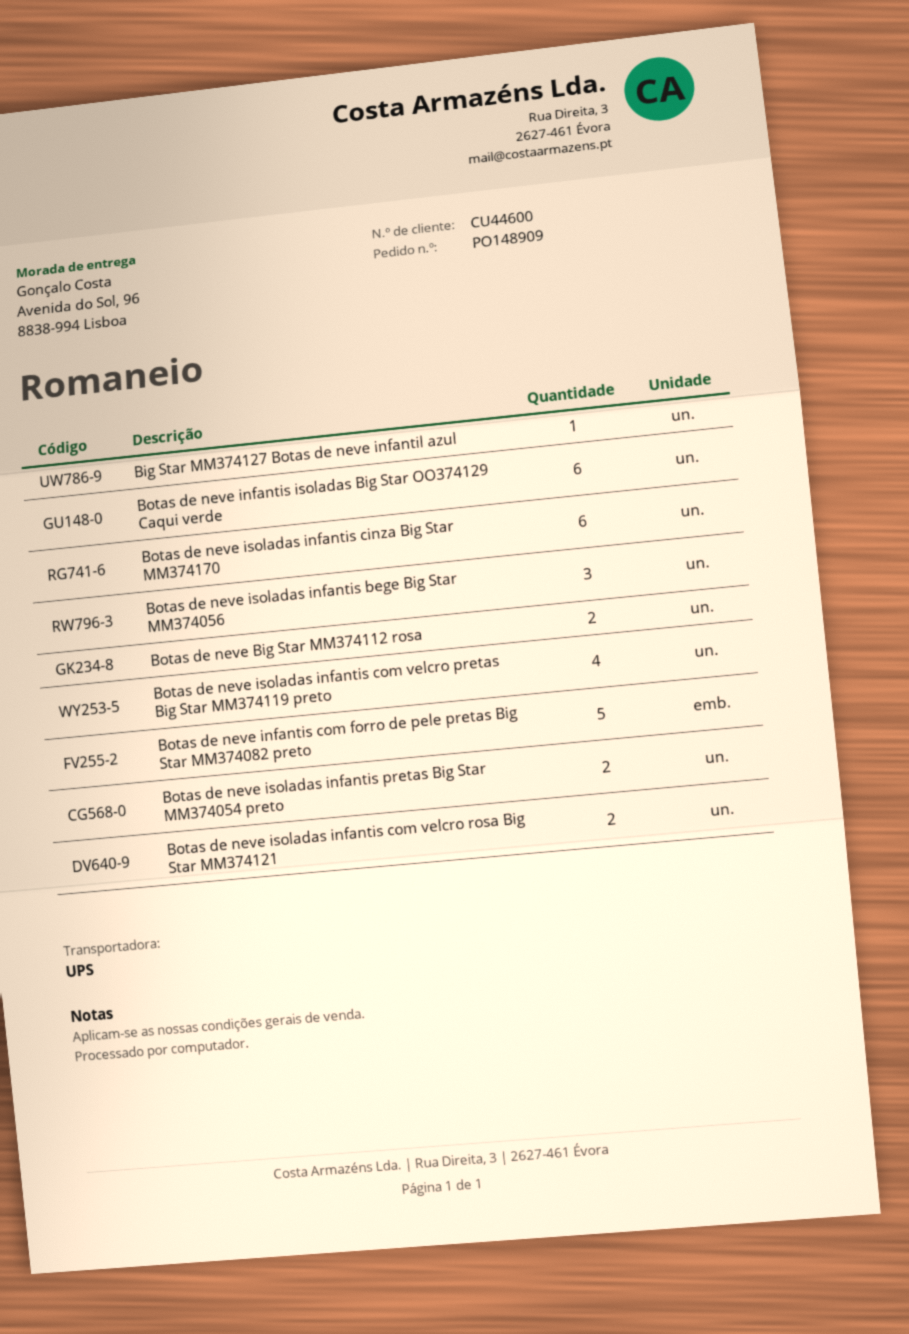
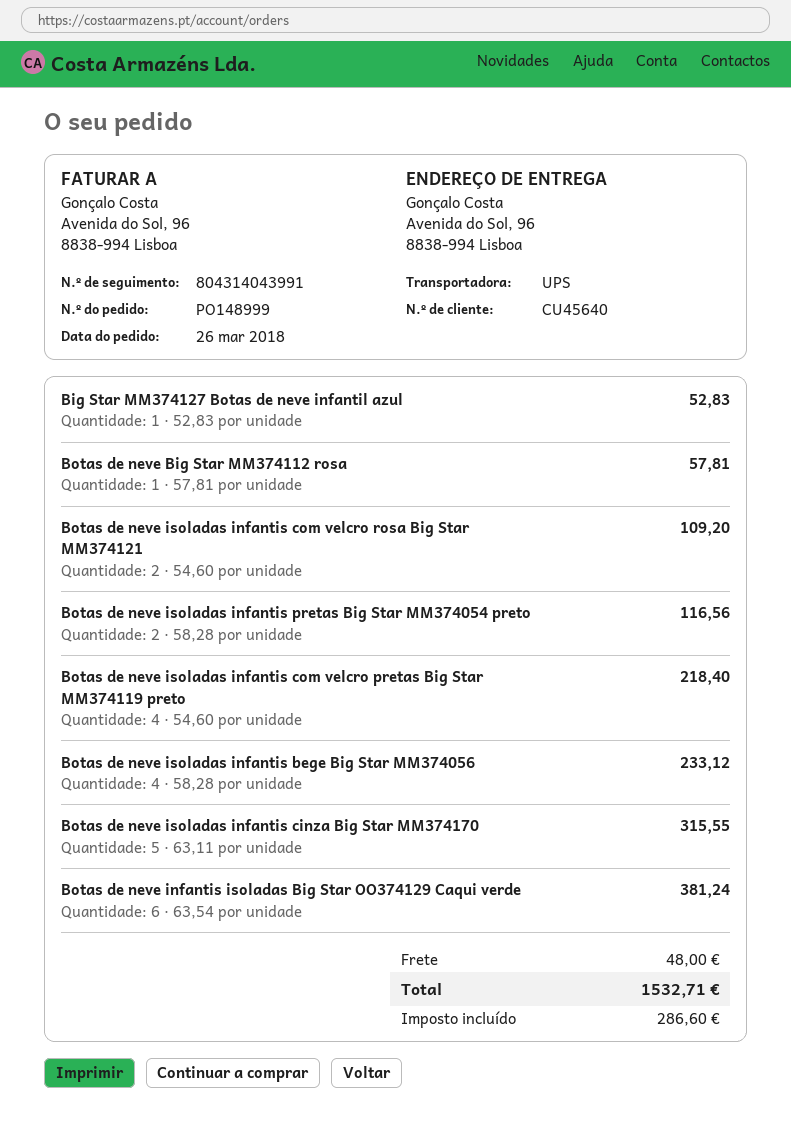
order number: PO148909 -> PO148999
customer number: CU44600 -> CU45640
Botas de neve isoladas infantis cinza Big Star MM374170: 6 -> 5
Botas de neve isoladas infantis bege Big Star MM374056: 3 -> 4
Botas de neve Big Star MM374112 rosa: 2 -> 1
Botas de neve infantis com forro de pele pretas Big Star MM374082 preto: 5 -> none

